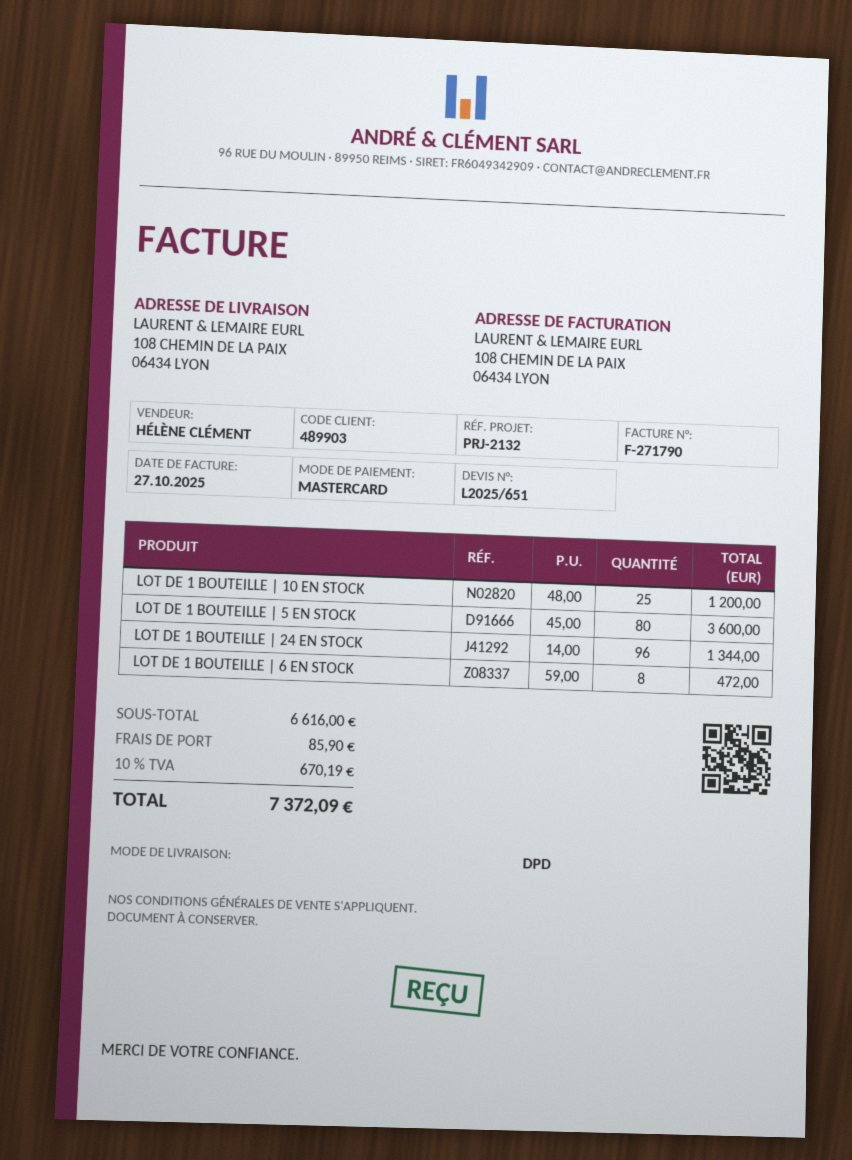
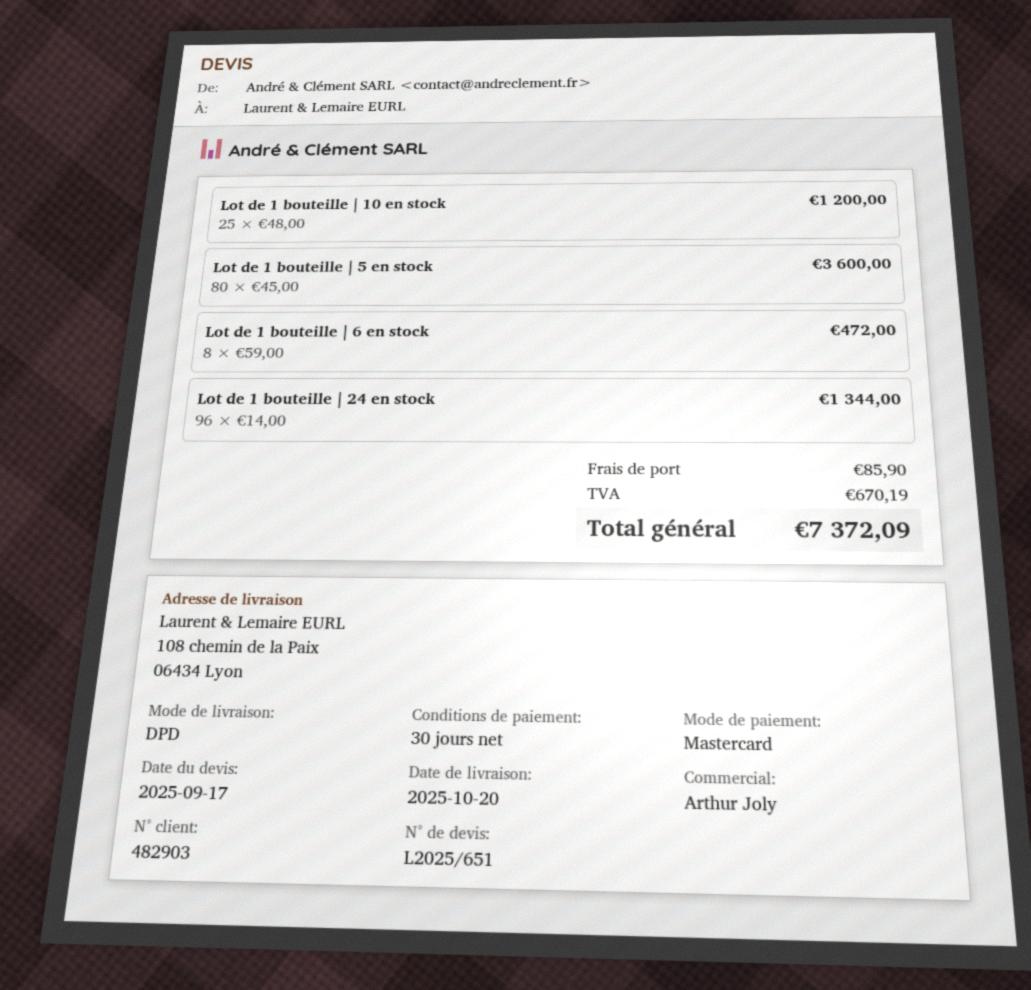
customer number: 489903 -> 482903
sales rep: HÉLÈNE CLÉMENT -> Arthur Joly

